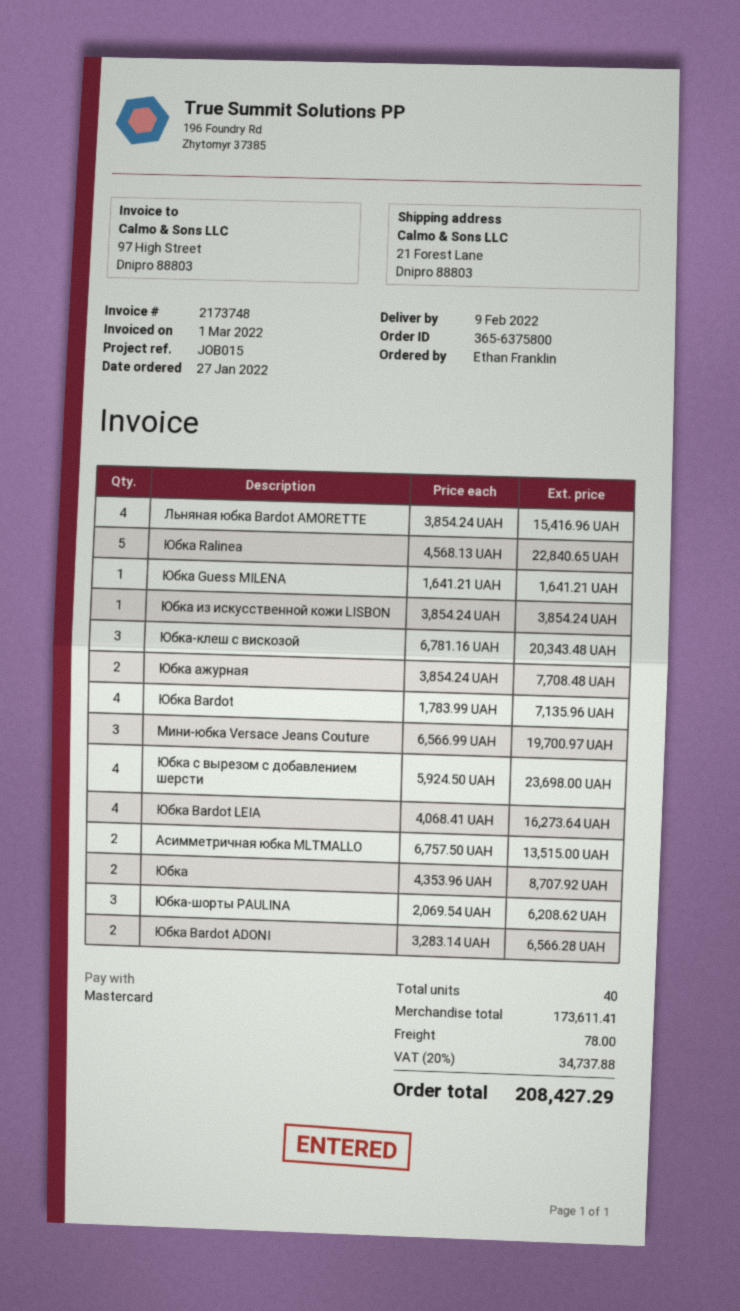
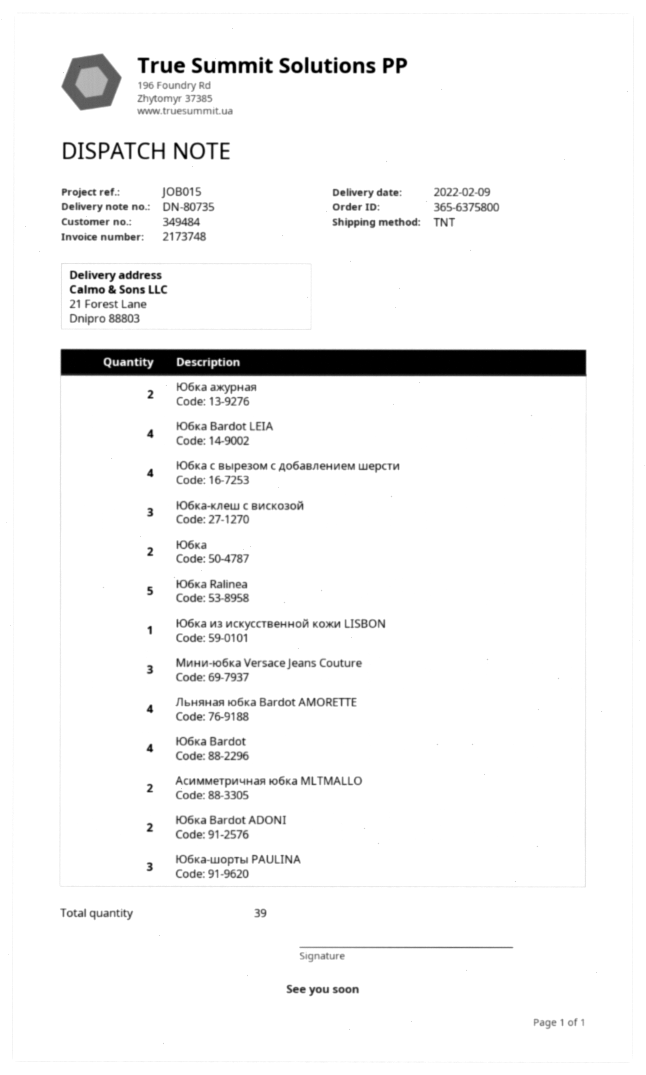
Юбка Guess MILENA: 1 -> none
total quantity: 40 -> 39

